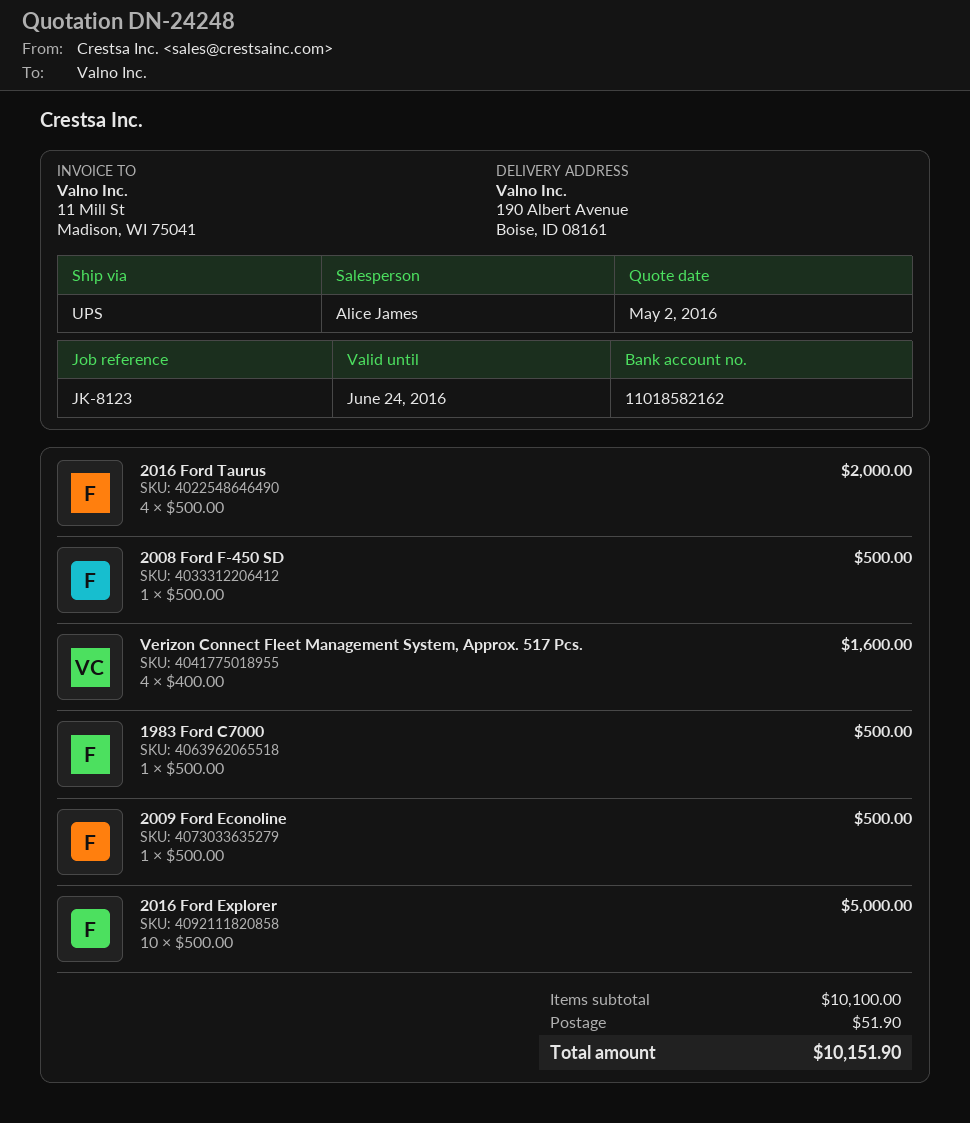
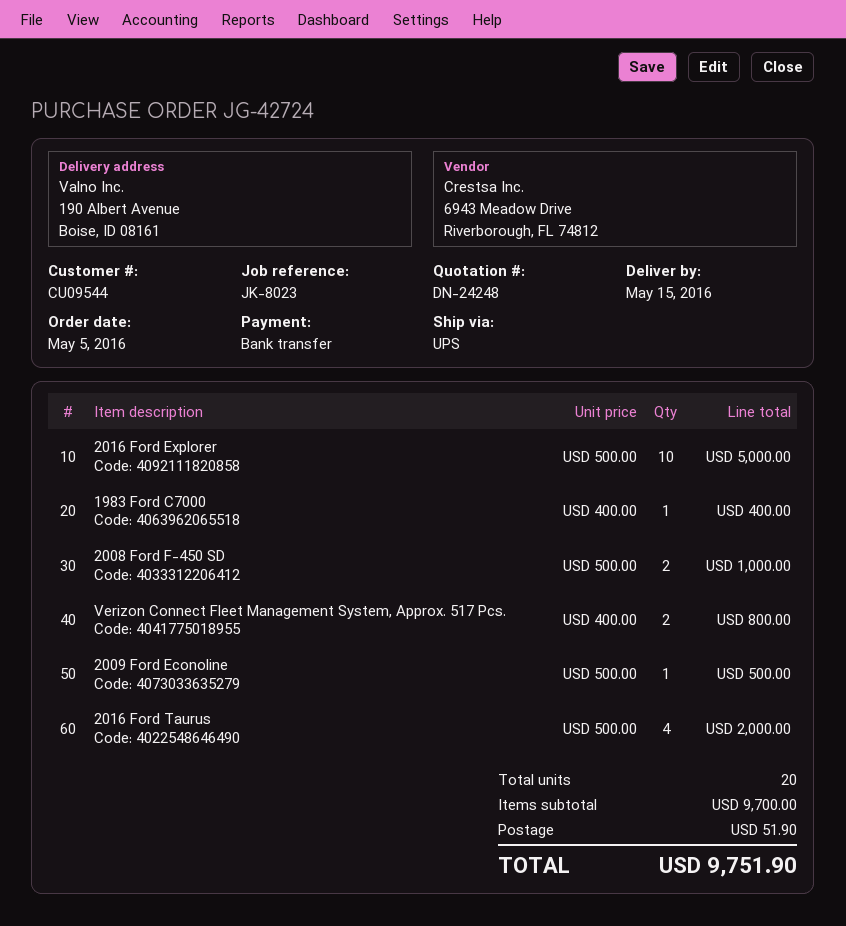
reference: JK-8123 -> JK-8023
2008 Ford F-450 SD: 1 x 500.00 = 500.00 -> 2 x 500.00 = 1000.00
Verizon Connect Fleet Management System, Approx. 517 Pcs.: 4 x 400.00 = 1600.00 -> 2 x 400.00 = 800.00
1983 Ford C7000: 1 x 500.00 = 500.00 -> 1 x 400.00 = 400.00
subtotal: 10100.00 -> 9700.00
total: 10151.90 -> 9751.90

